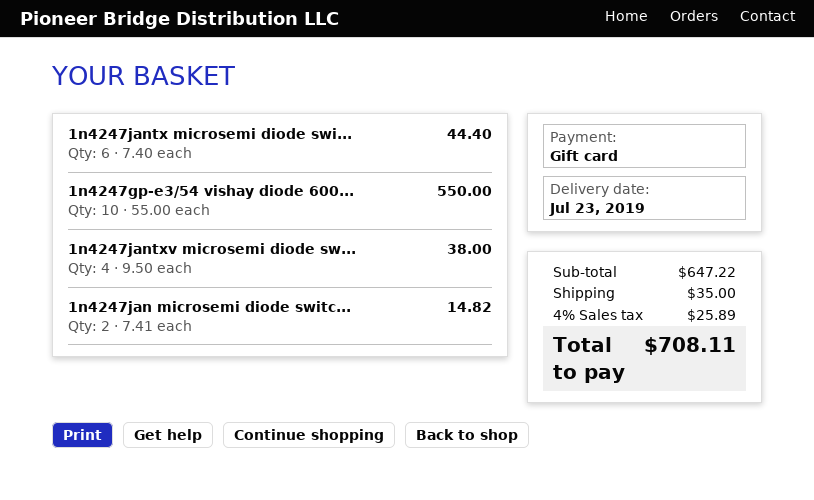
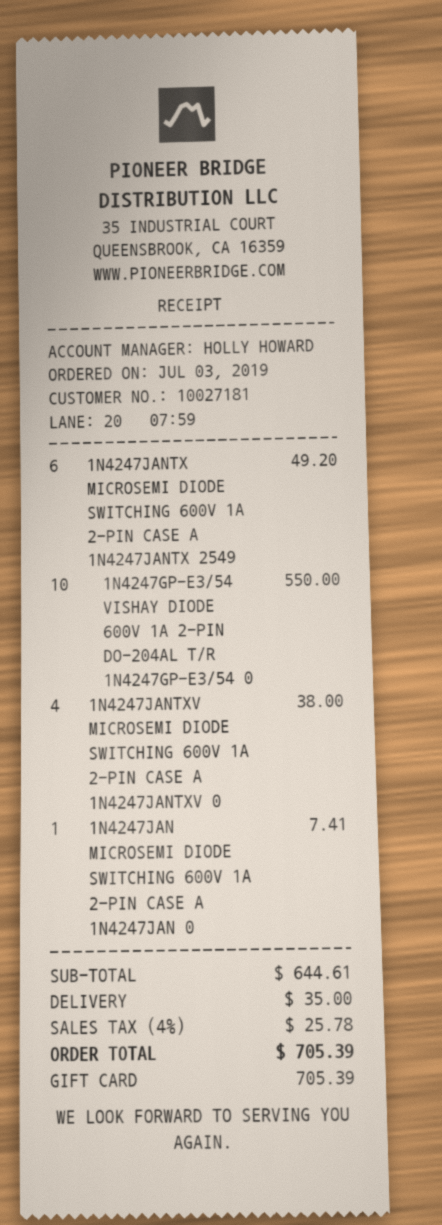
1n4247jantx microsemi diode swi...: 6 for 44.40 -> 6 for 49.20
1n4247jan microsemi diode switc...: 2 for 14.82 -> 1 for 7.41
subtotal: 647.22 -> 644.61
tax: 4% = 25.89 -> 4% = 25.78
total: 708.11 -> 705.39

